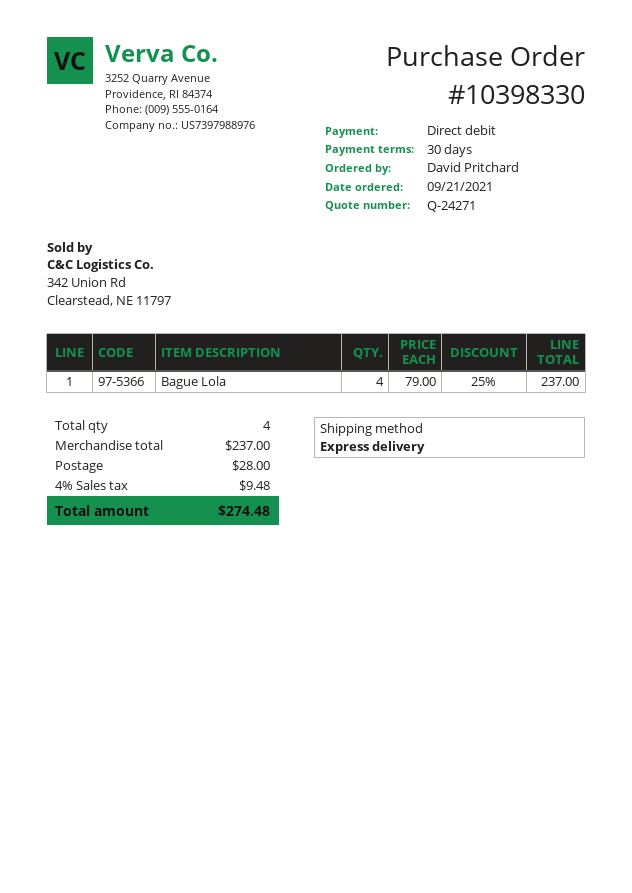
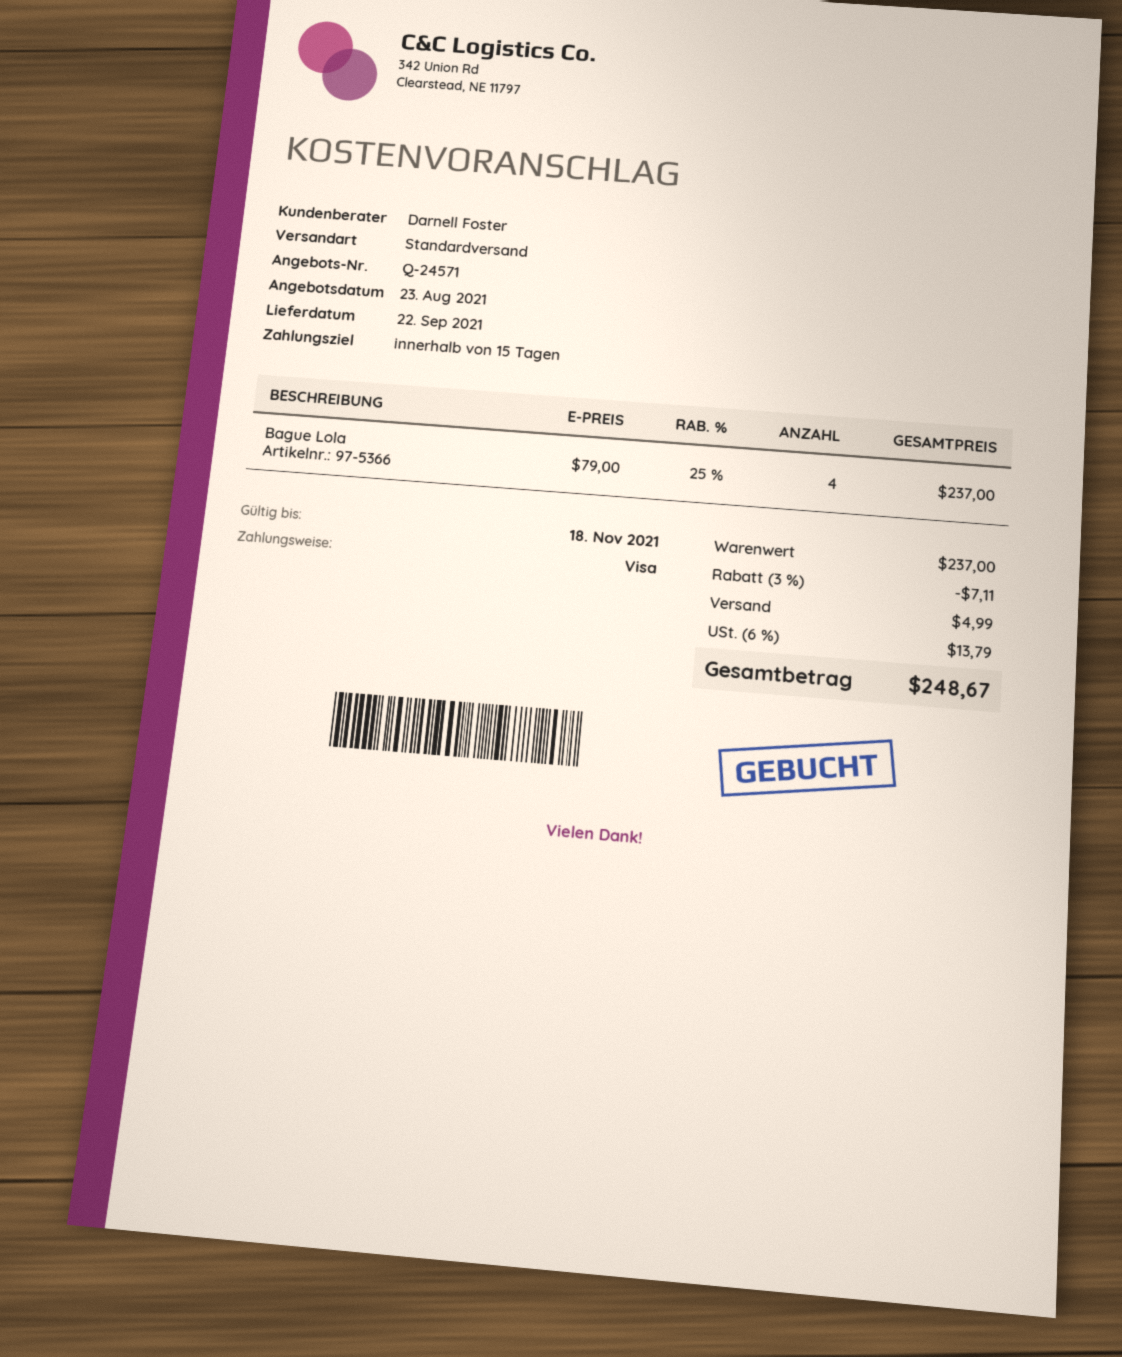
quote number: Q-24271 -> Q-24571
payment terms: 30 days -> 15 days
payment method: direct debit -> Visa
shipping method: express -> standard
discount: none -> 3% = 7.11
shipping: 28.00 -> 4.99
tax: 4% = 9.48 -> 6% = 13.79
total: 274.48 -> 248.67

